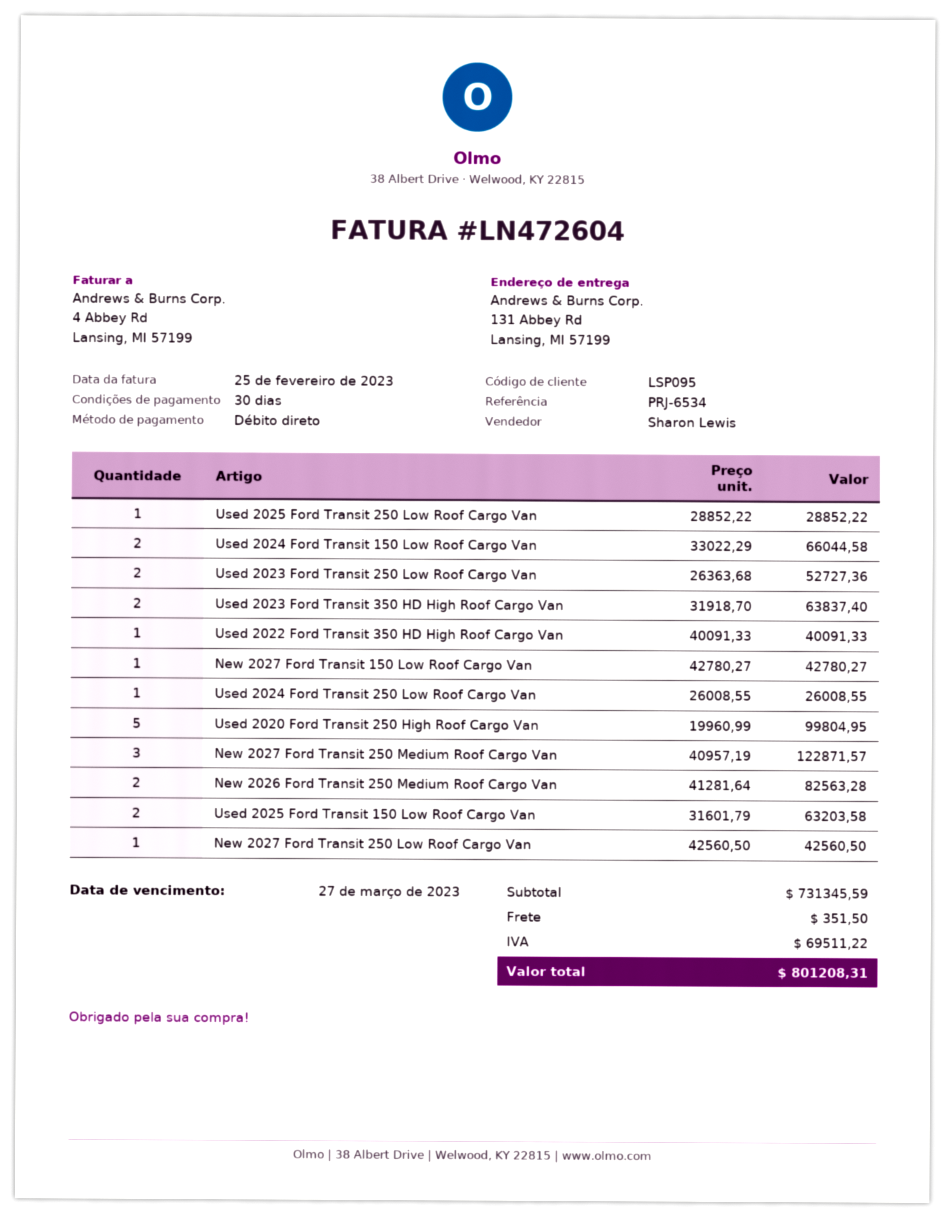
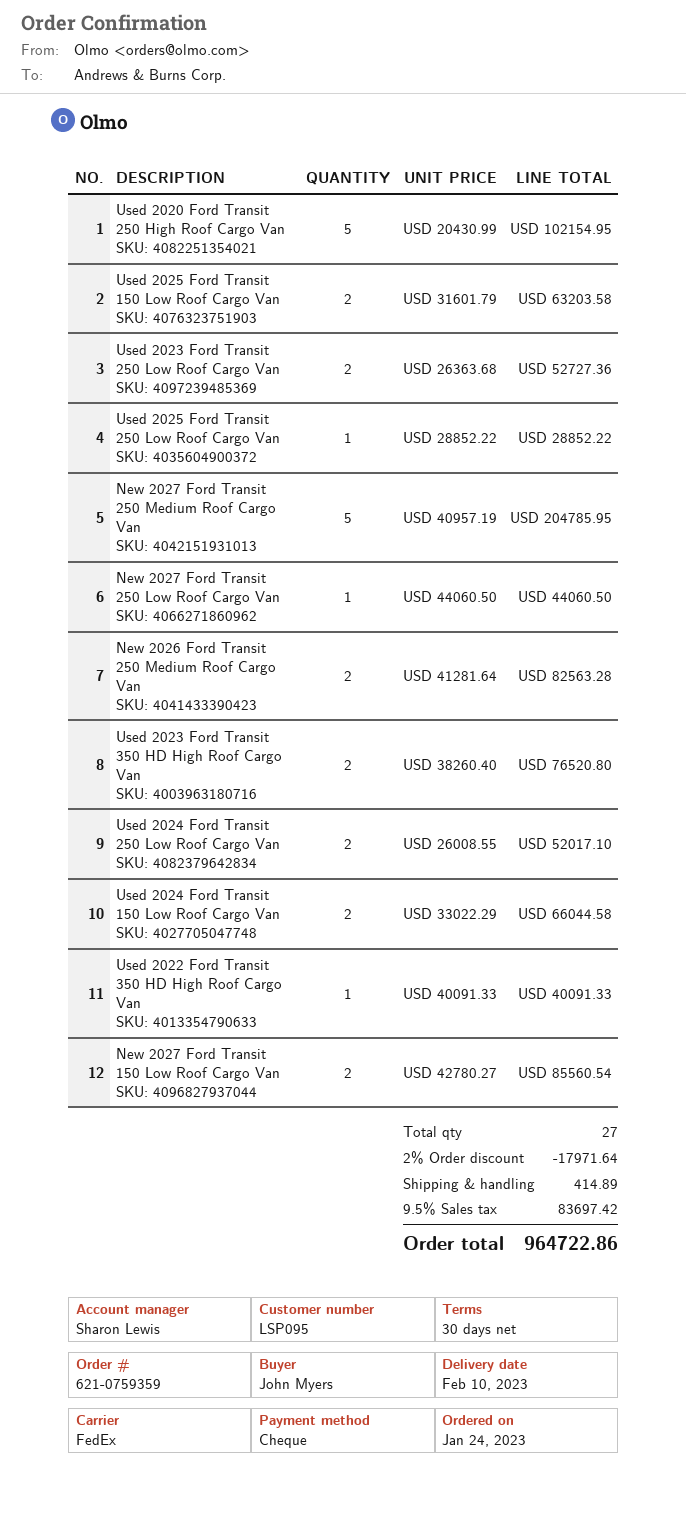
payment method: direct debit -> cheque
Used 2023 Ford Transit 350 HD High Roof Cargo Van: 2 x 31918.70 = 63837.40 -> 2 x 38260.40 = 76520.80
New 2027 Ford Transit 150 Low Roof Cargo Van: 1 x 42780.27 = 42780.27 -> 2 x 42780.27 = 85560.54
Used 2024 Ford Transit 250 Low Roof Cargo Van: 1 x 26008.55 = 26008.55 -> 2 x 26008.55 = 52017.10
Used 2020 Ford Transit 250 High Roof Cargo Van: 5 x 19960.99 = 99804.95 -> 5 x 20430.99 = 102154.95
New 2027 Ford Transit 250 Medium Roof Cargo Van: 3 x 40957.19 = 122871.57 -> 5 x 40957.19 = 204785.95
New 2027 Ford Transit 250 Low Roof Cargo Van: 1 x 42560.50 = 42560.50 -> 1 x 44060.50 = 44060.50
discount: none -> 2% = 17971.64
shipping: 351.50 -> 414.89
tax: 69511.22 -> 83697.42
total: 801208.31 -> 964722.86

